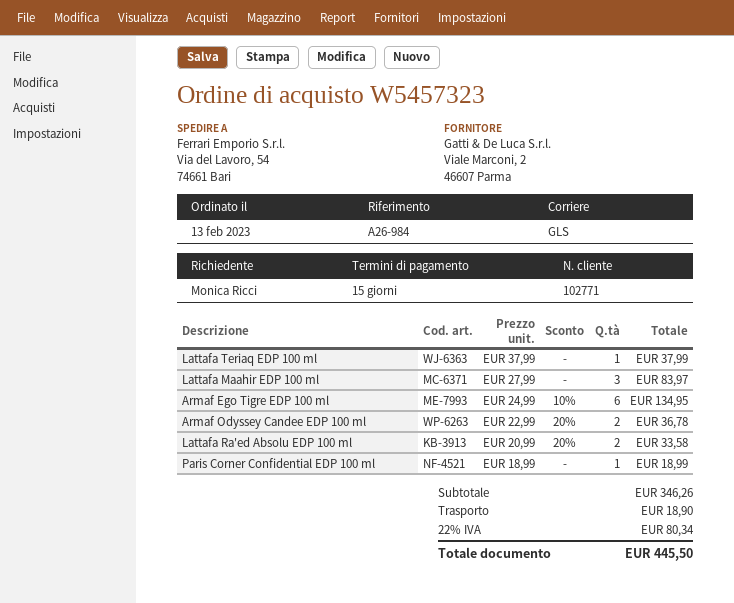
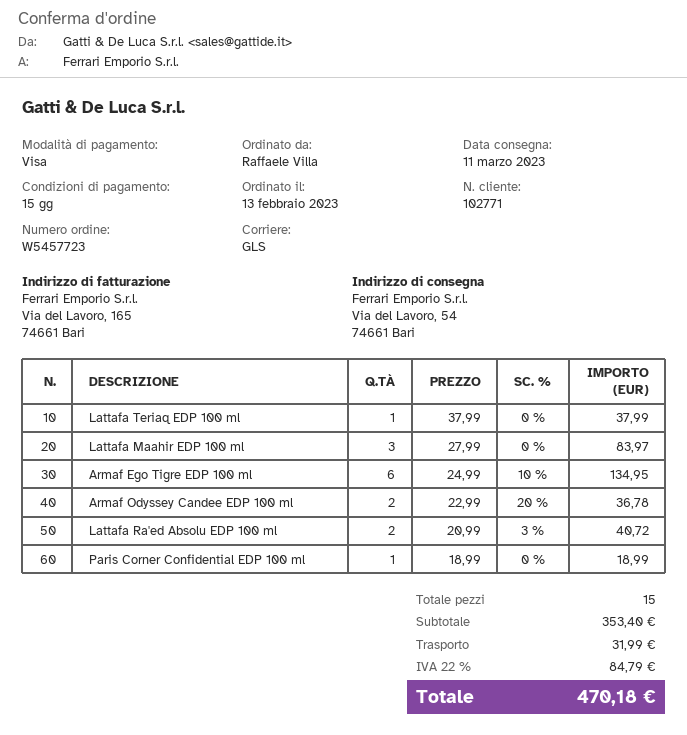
order number: W5457323 -> W5457723
ordered by: Monica Ricci -> Raffaele Villa
Lattafa Ra'ed Absolu EDP 100 ml: 2 x 20.99 - 20% = 33.58 -> 2 x 20.99 - 3% = 40.72
subtotal: 346.26 -> 353.40
shipping: 18.90 -> 31.99
tax: 22% = 80.34 -> 22% = 84.79
total: 445.50 -> 470.18

